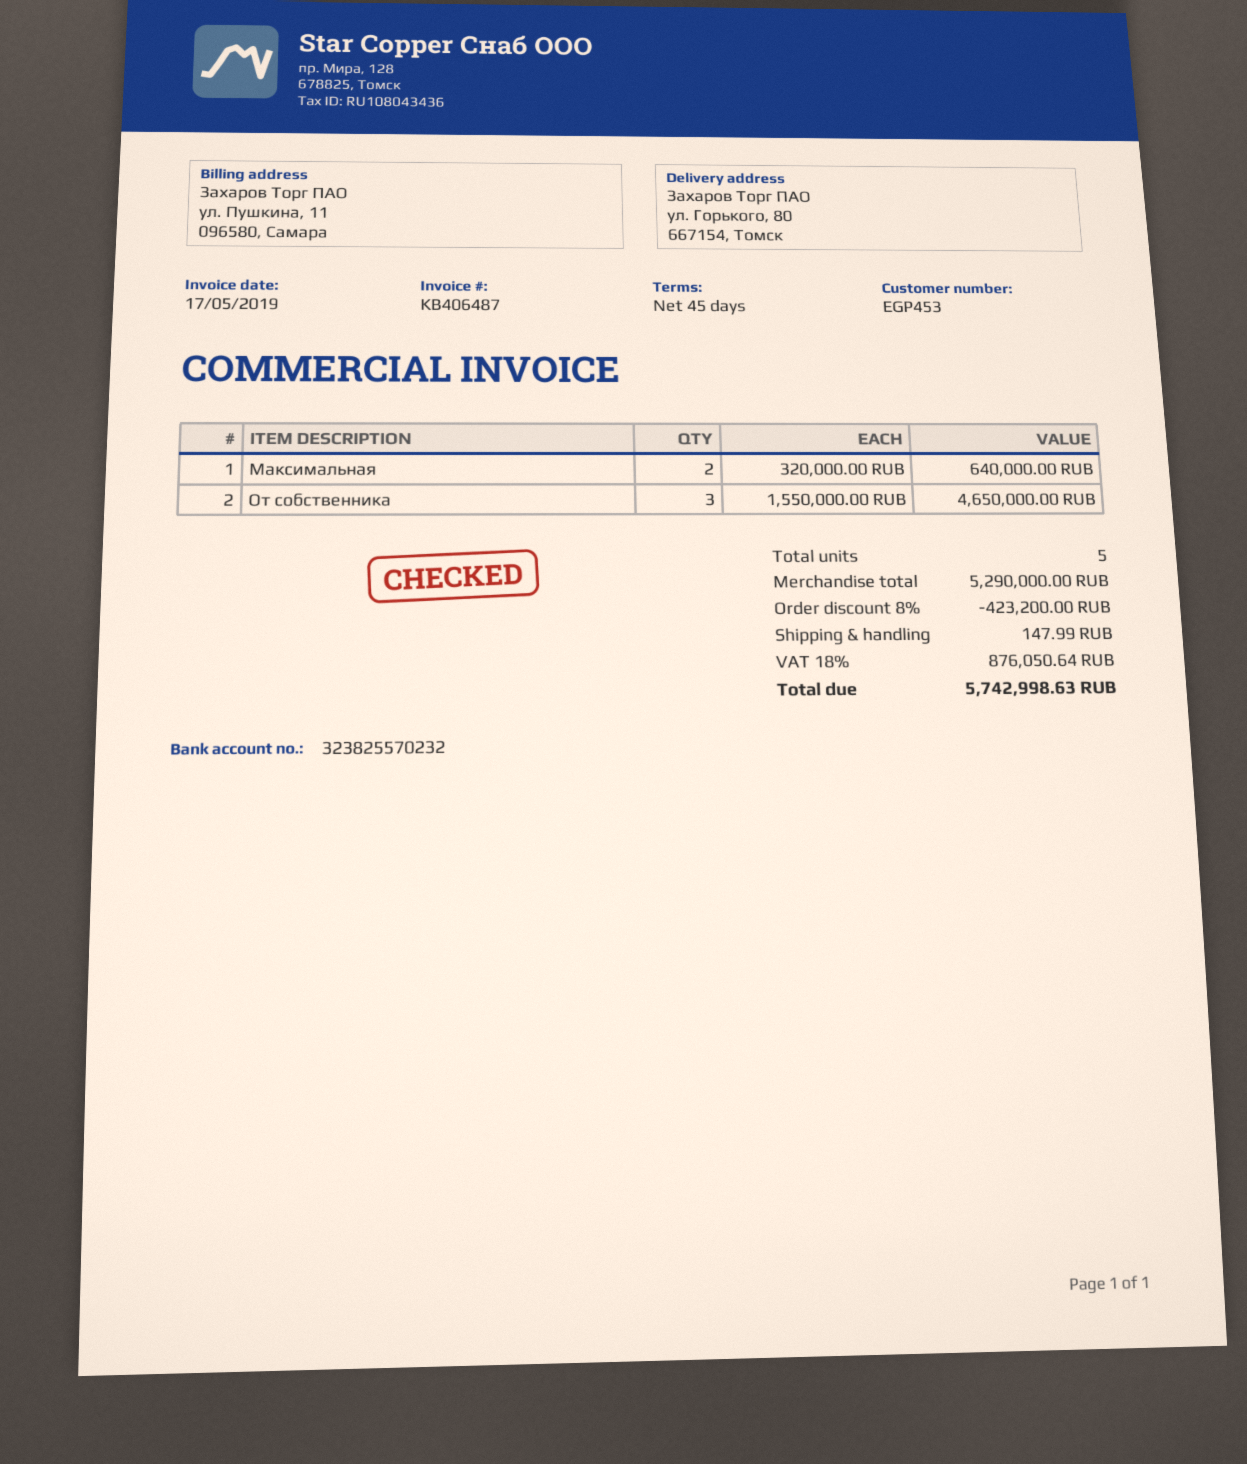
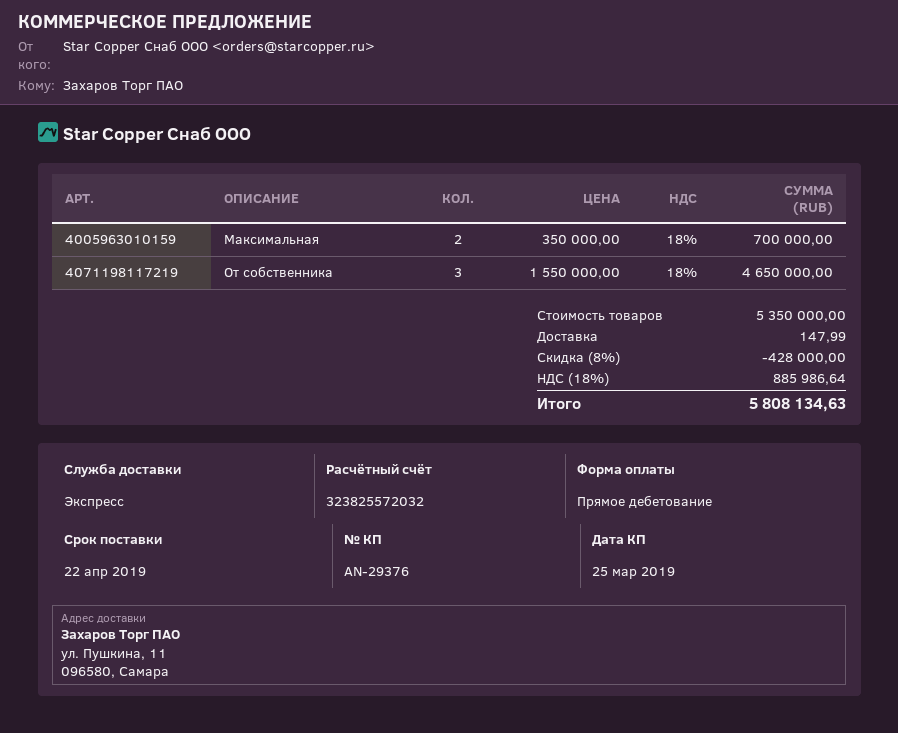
bank account: 323825570232 -> 323825572032
ship to: ул. Горького, 80, 667154, Томск -> ул. Пушкина, 11, 096580, Самара
Максимальная: 2 x 320000.00 = 640000.00 -> 2 x 350000.00 = 700000.00
subtotal: 5290000.00 -> 5350000.00
discount: 8% = 423200.00 -> 8% = 428000.00
tax: 18% = 876050.64 -> 18% = 885986.64
total: 5742998.63 -> 5808134.63

